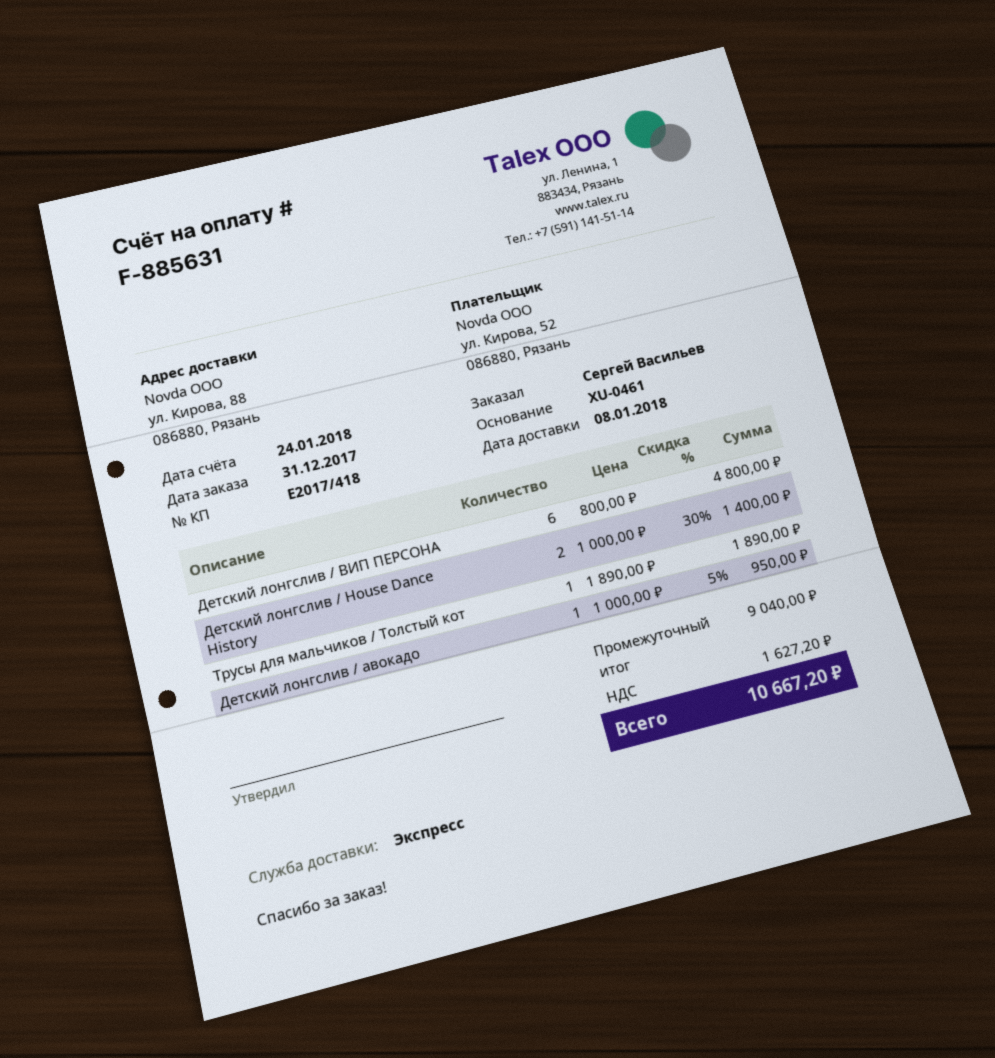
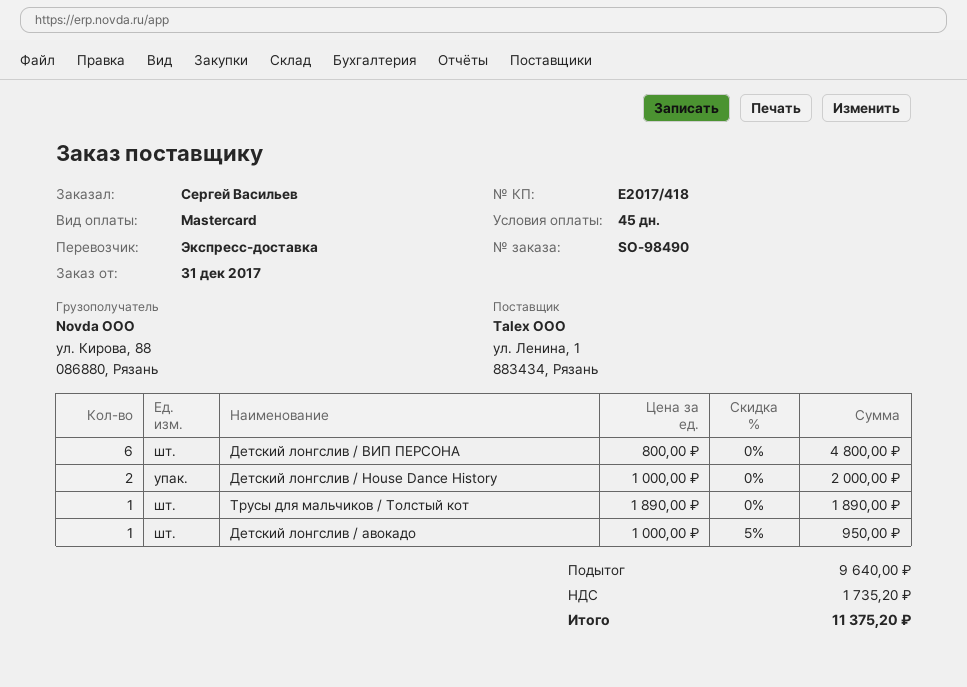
Детский лонгслив / House Dance History: 2 x 1000.00 - 30% = 1400.00 -> 2 x 1000.00 = 2000.00
subtotal: 9040.00 -> 9640.00
tax: 1627.20 -> 1735.20
total: 10667.20 -> 11375.20

